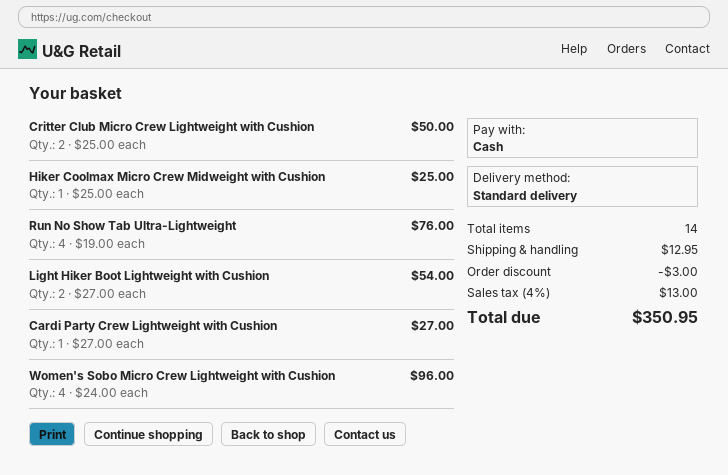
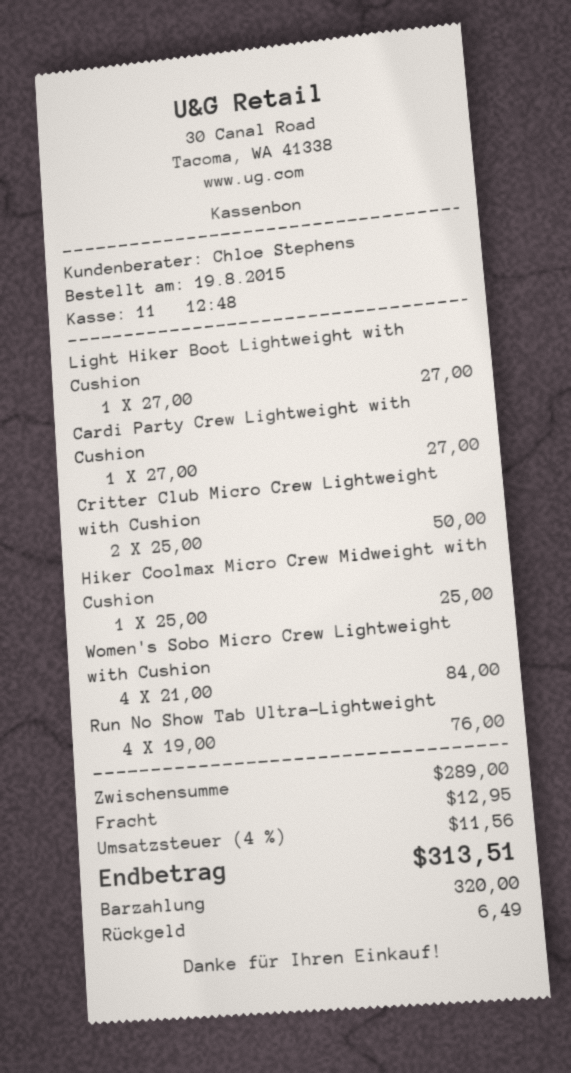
Light Hiker Boot Lightweight with Cushion: 2 x 27.00 = 54.00 -> 1 x 27.00 = 27.00
Women's Sobo Micro Crew Lightweight with Cushion: 4 x 24.00 = 96.00 -> 4 x 21.00 = 84.00
discount: 3.00 -> none
tax: 4% = 13.00 -> 4% = 11.56
total: 350.95 -> 313.51

